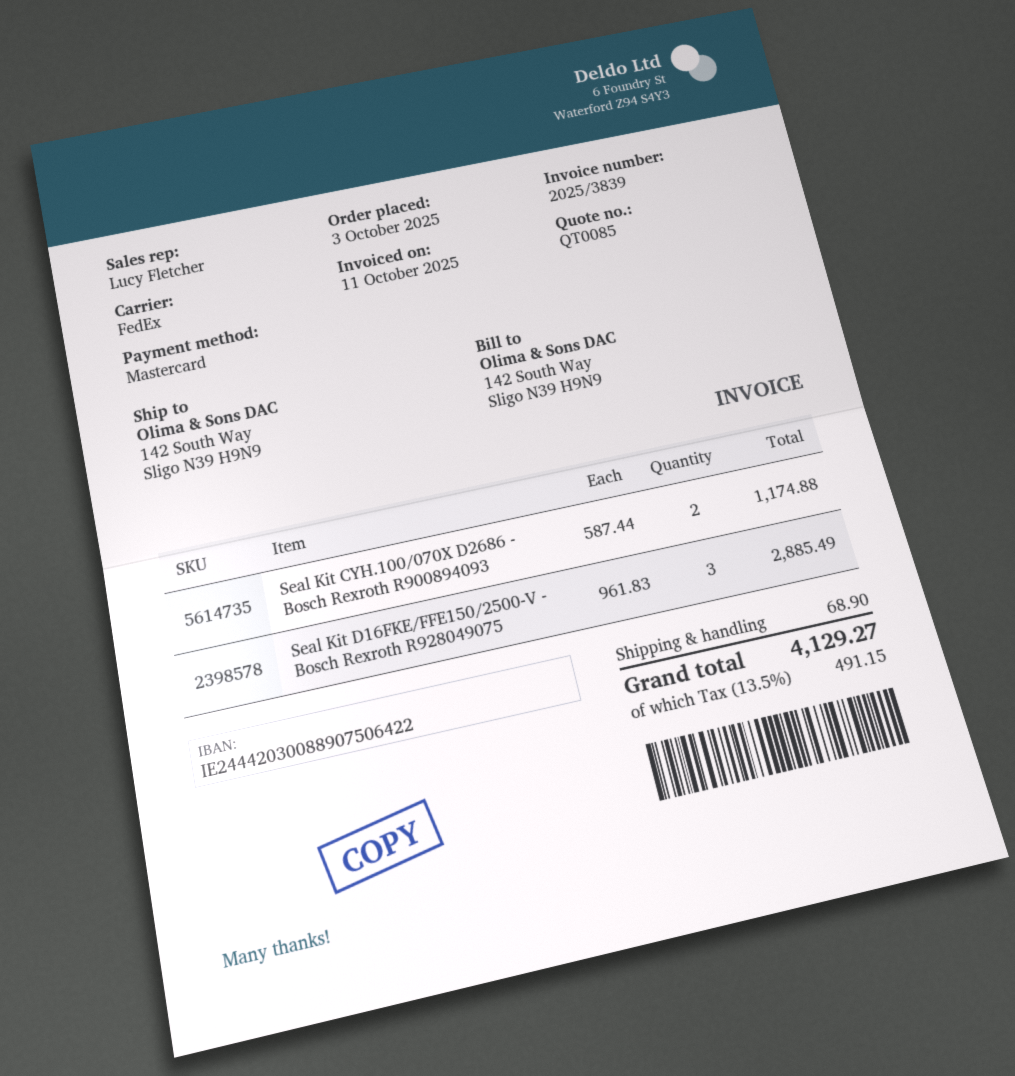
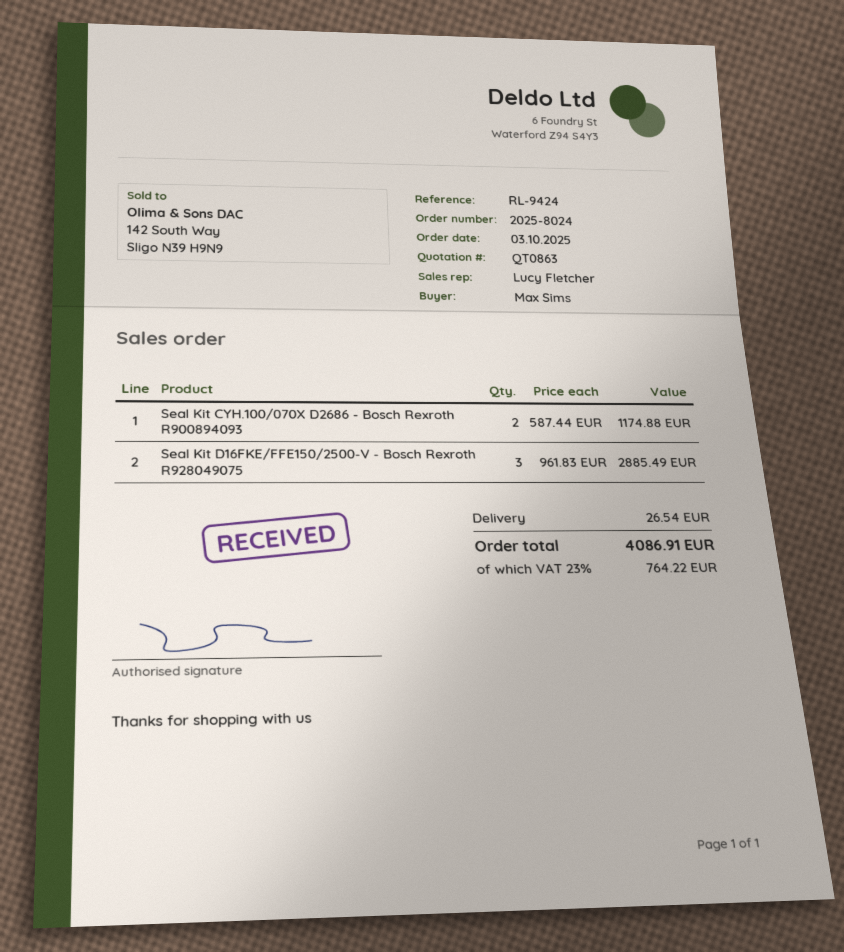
quote number: QT0085 -> QT0863
shipping: 68.90 -> 26.54
tax: 13.5% = 491.15 -> 23% = 764.22
total: 4129.27 -> 4086.91

